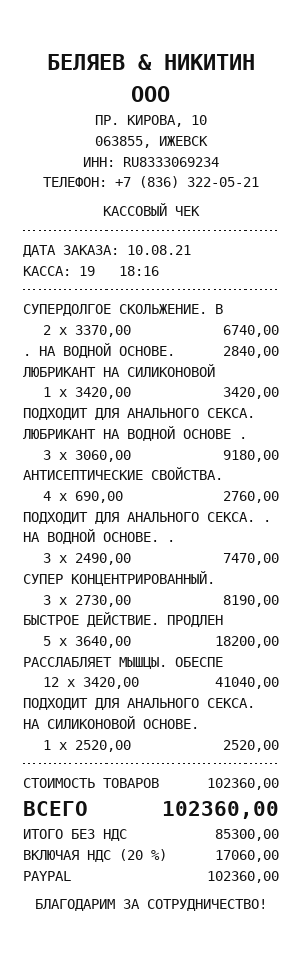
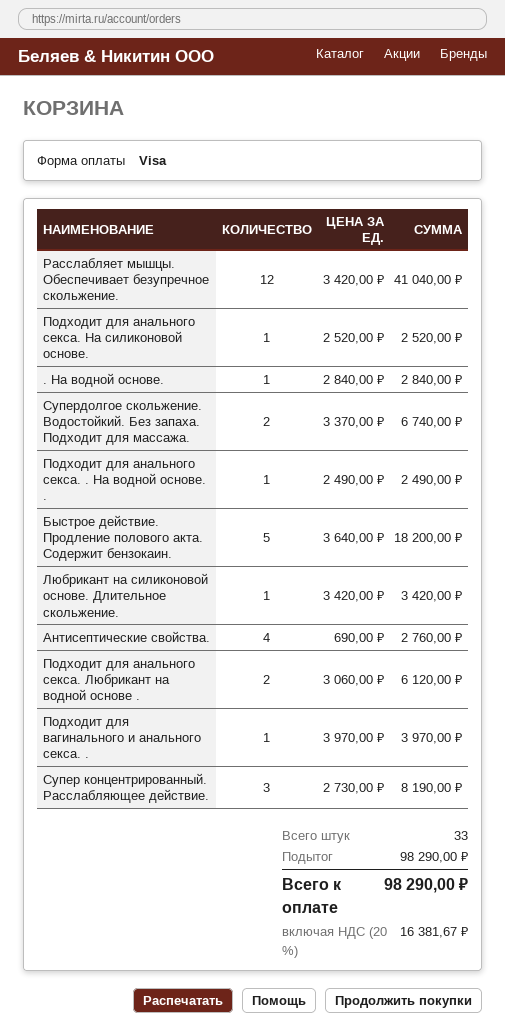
payment method: PayPal -> Visa
ПОДХОДИТ ДЛЯ АНАЛЬНОГО СЕКСА. ЛЮБРИКАНТ НА ВОДНОЙ ОСНОВЕ .: 3 x 3060.00 = 9180.00 -> 2 x 3060.00 = 6120.00
ПОДХОДИТ ДЛЯ АНАЛЬНОГО СЕКСА. . НА ВОДНОЙ ОСНОВЕ. .: 3 x 2490.00 = 7470.00 -> 1 x 2490.00 = 2490.00
Подходит для вагинального и анального секса. .: none -> 1 x 3970.00 = 3970.00
subtotal: 102360.00 -> 98290.00
tax: 20% = 17060.00 -> 20% = 16381.67
total: 102360.00 -> 98290.00

